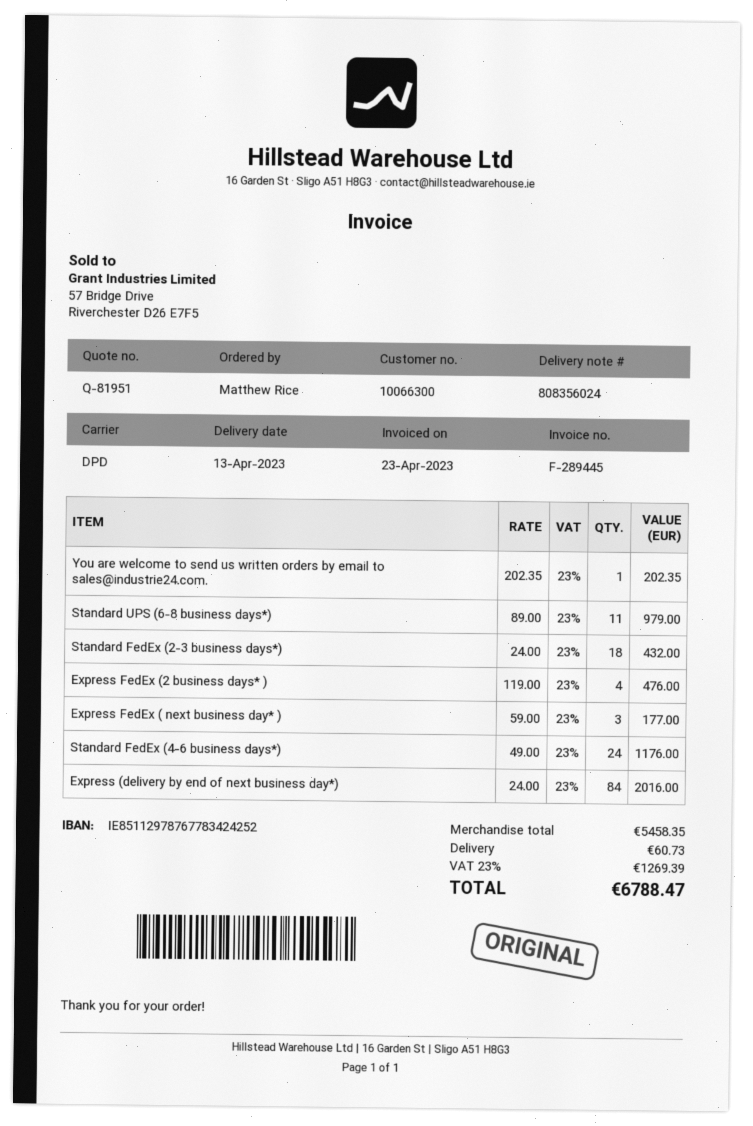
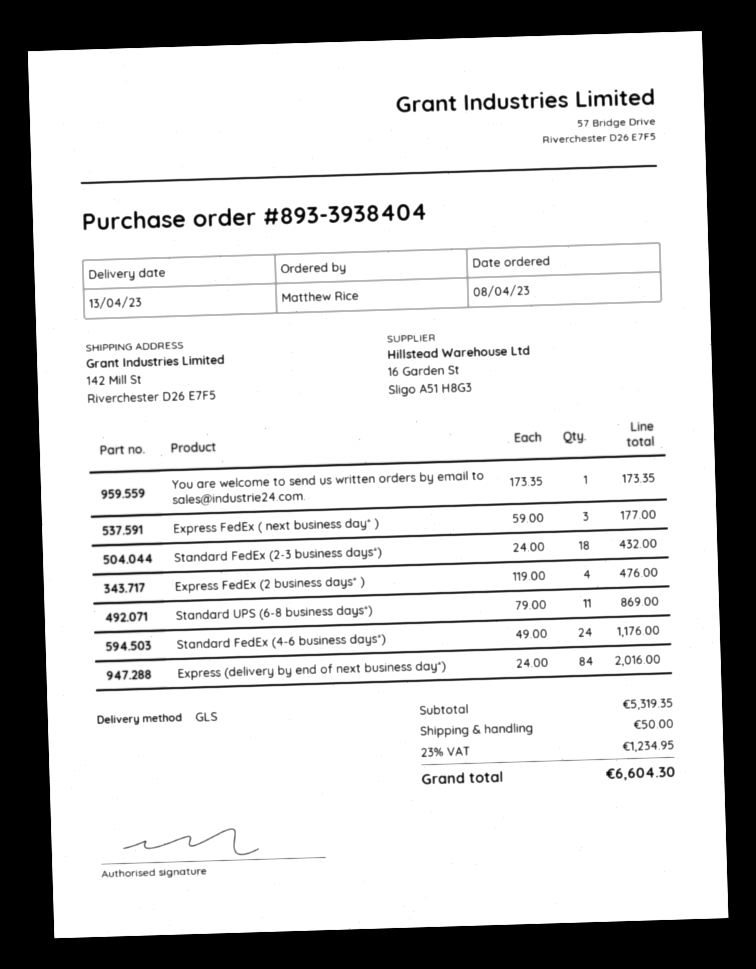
shipping method: DPD -> GLS
You are welcome to send us written orders by email to sales@industrie24.com.: 1 x 202.35 = 202.35 -> 1 x 173.35 = 173.35
Standard UPS (6-8 business days*): 11 x 89.00 = 979.00 -> 11 x 79.00 = 869.00
subtotal: 5458.35 -> 5319.35
shipping: 60.73 -> 50.00
tax: 23% = 1269.39 -> 23% = 1234.95
total: 6788.47 -> 6604.30

